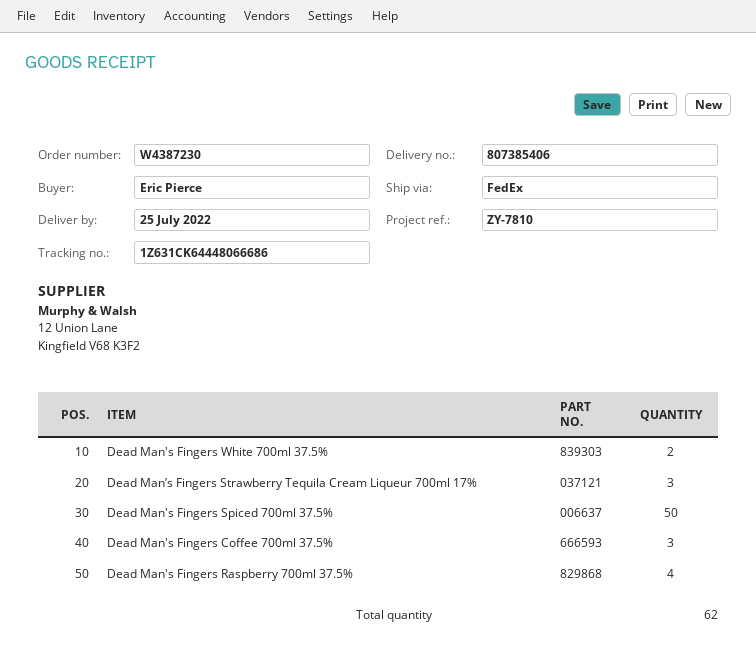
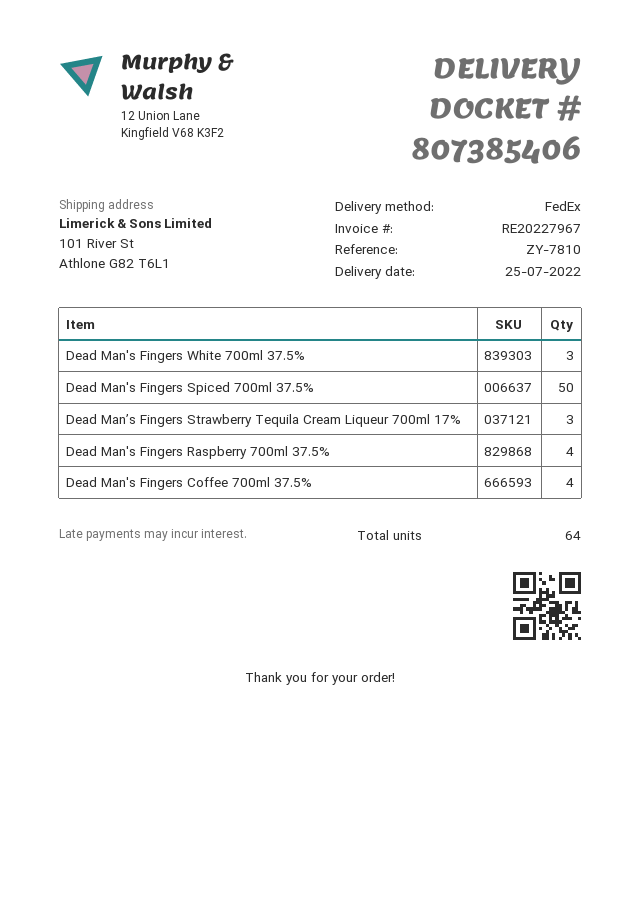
Dead Man's Fingers White 700ml 37.5%: 2 -> 3
Dead Man's Fingers Coffee 700ml 37.5%: 3 -> 4
total quantity: 62 -> 64

